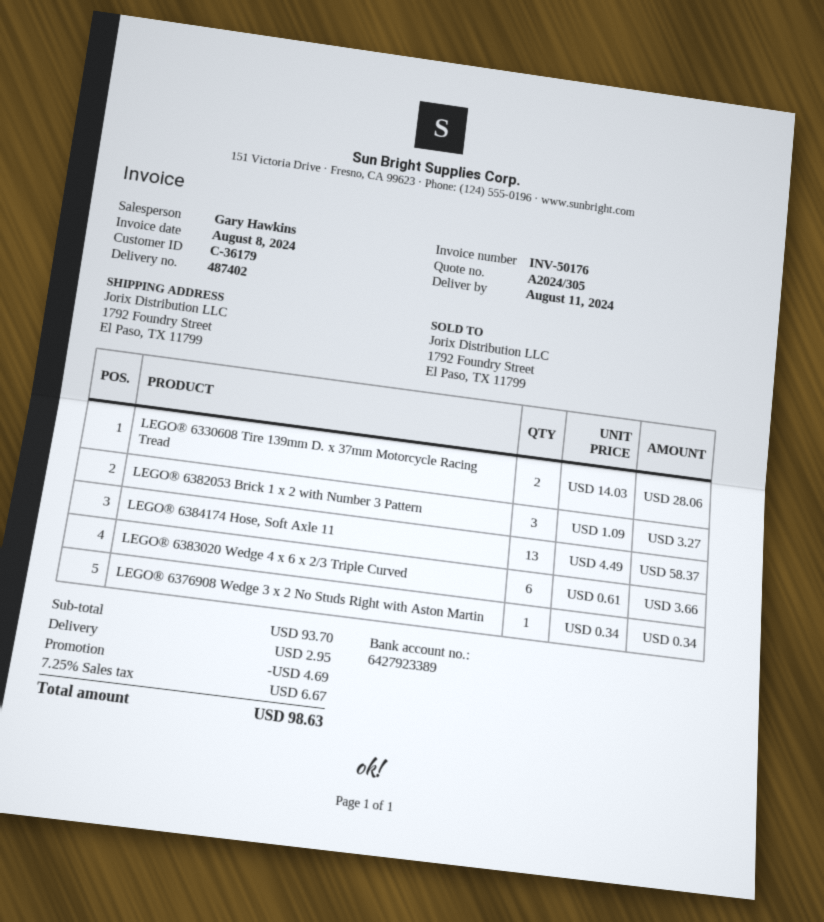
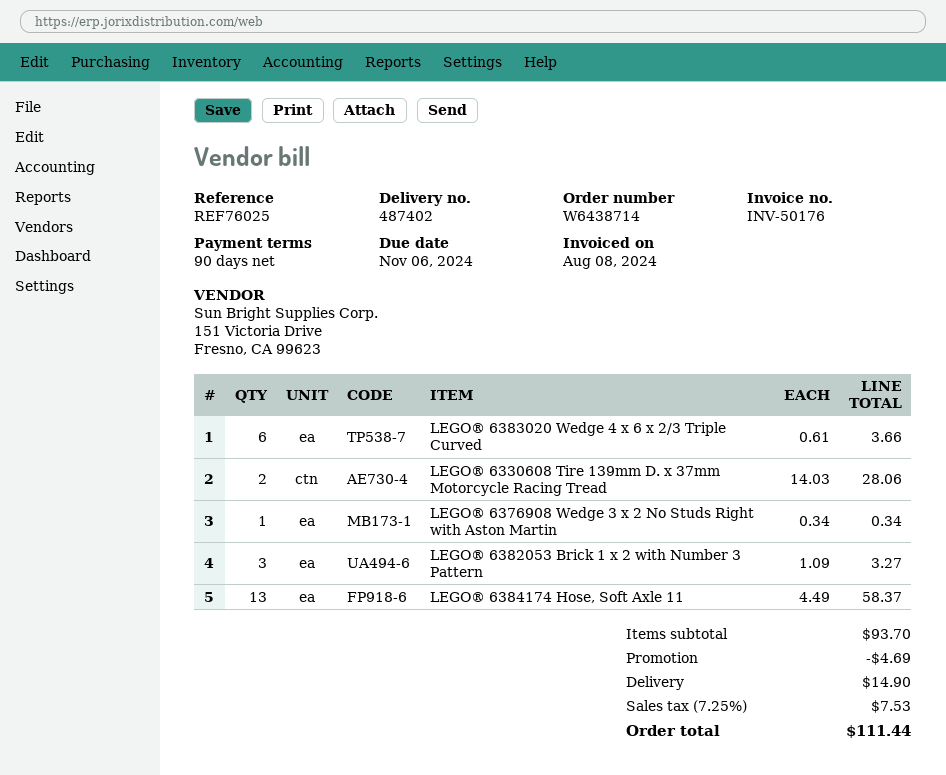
shipping: 2.95 -> 14.90
tax: 7.25% = 6.67 -> 7.25% = 7.53
total: 98.63 -> 111.44

